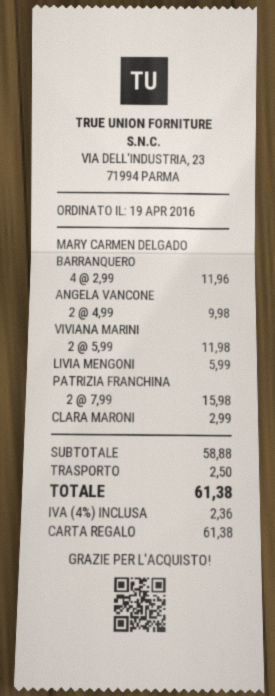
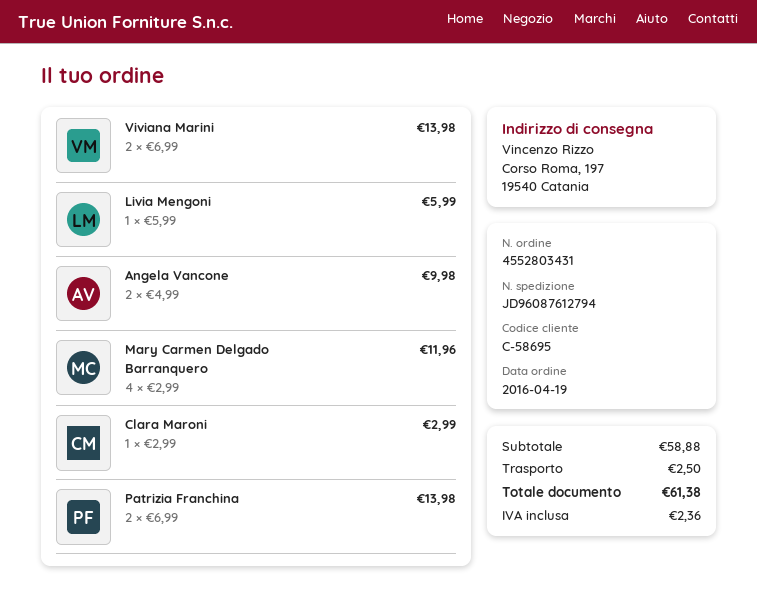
VIVIANA MARINI: 2 x 5.99 = 11.98 -> 2 x 6.99 = 13.98
PATRIZIA FRANCHINA: 2 x 7.99 = 15.98 -> 2 x 6.99 = 13.98

